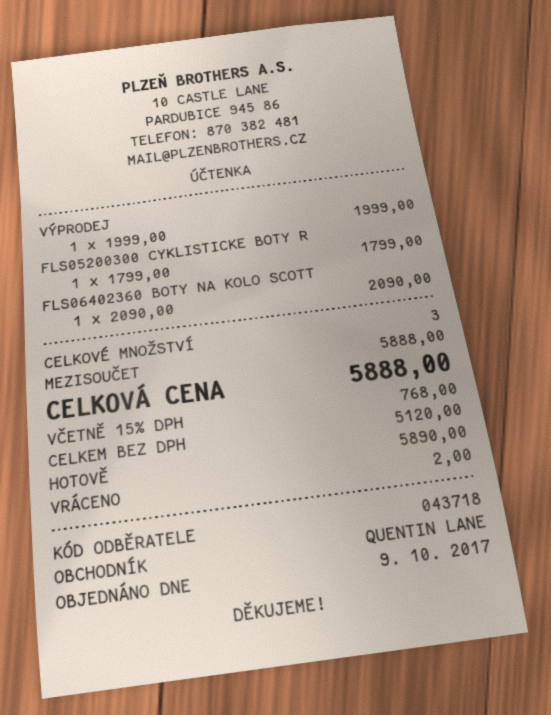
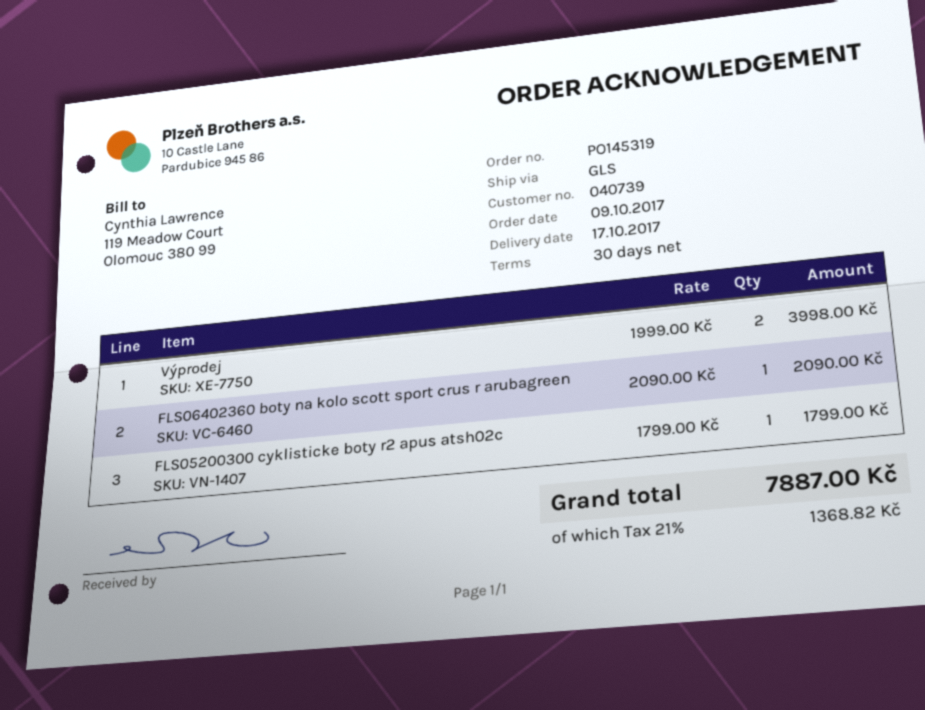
customer number: 043718 -> 040739
VÝPRODEJ: 1 x 1999.00 = 1999.00 -> 2 x 1999.00 = 3998.00
tax: 15% = 768.00 -> 21% = 1368.82
total: 5888.00 -> 7887.00

